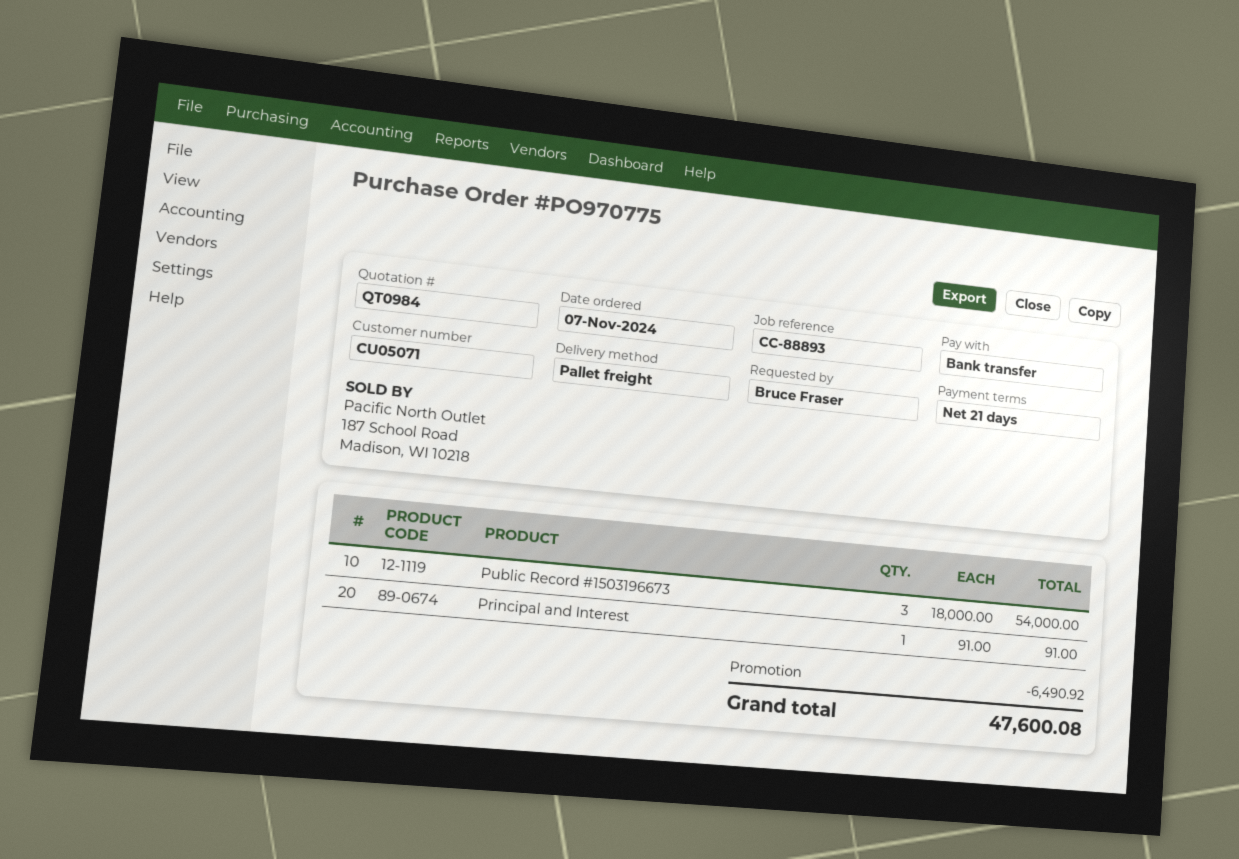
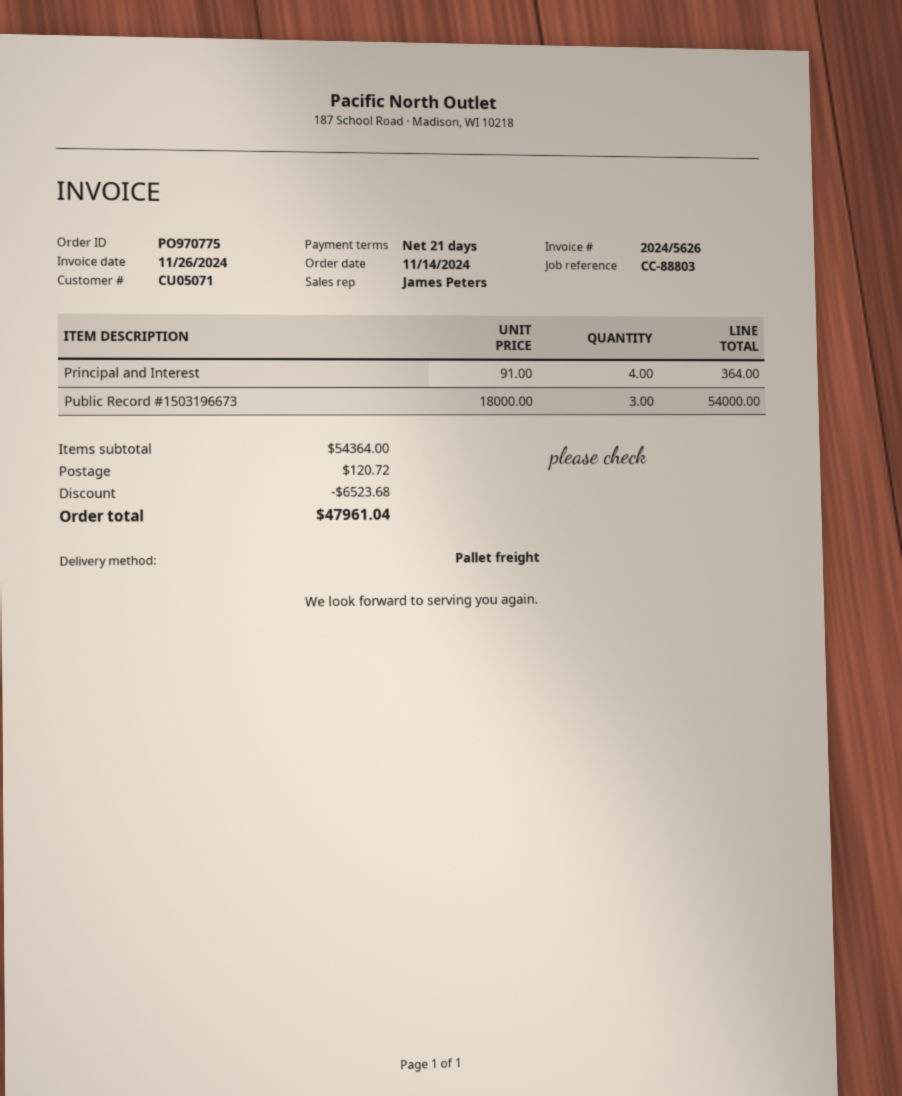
order date: 2024-11-07 -> 2024-11-14
reference: CC-88893 -> CC-88803
Principal and Interest: 1 x 91.00 = 91.00 -> 4 x 91.00 = 364.00
discount: 6490.92 -> 6523.68
shipping: none -> 120.72
total: 47600.08 -> 47961.04

